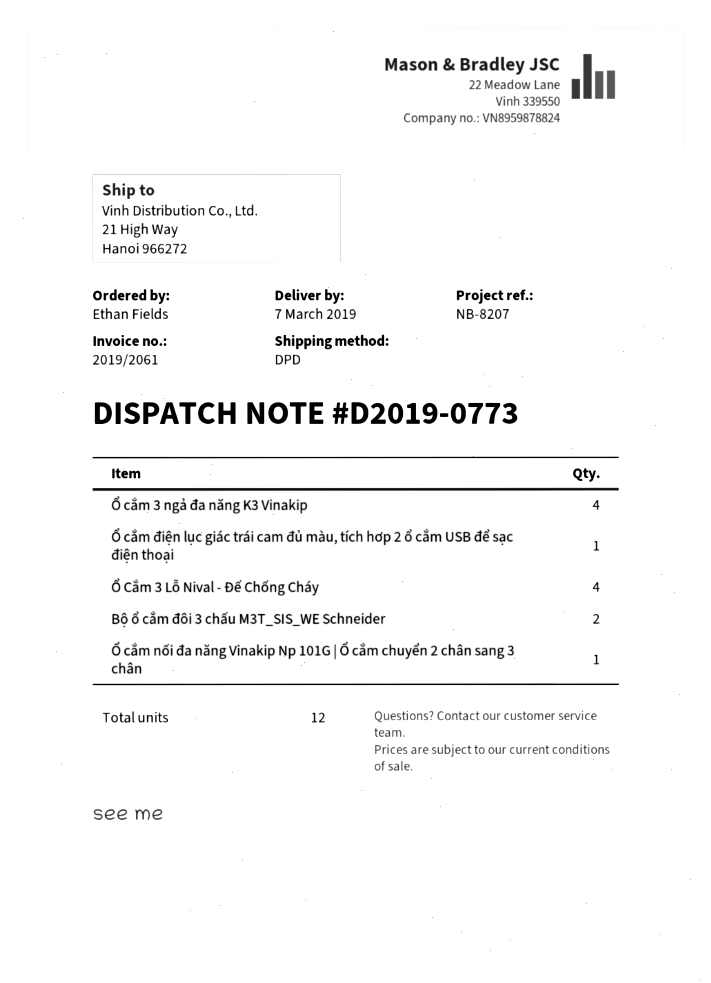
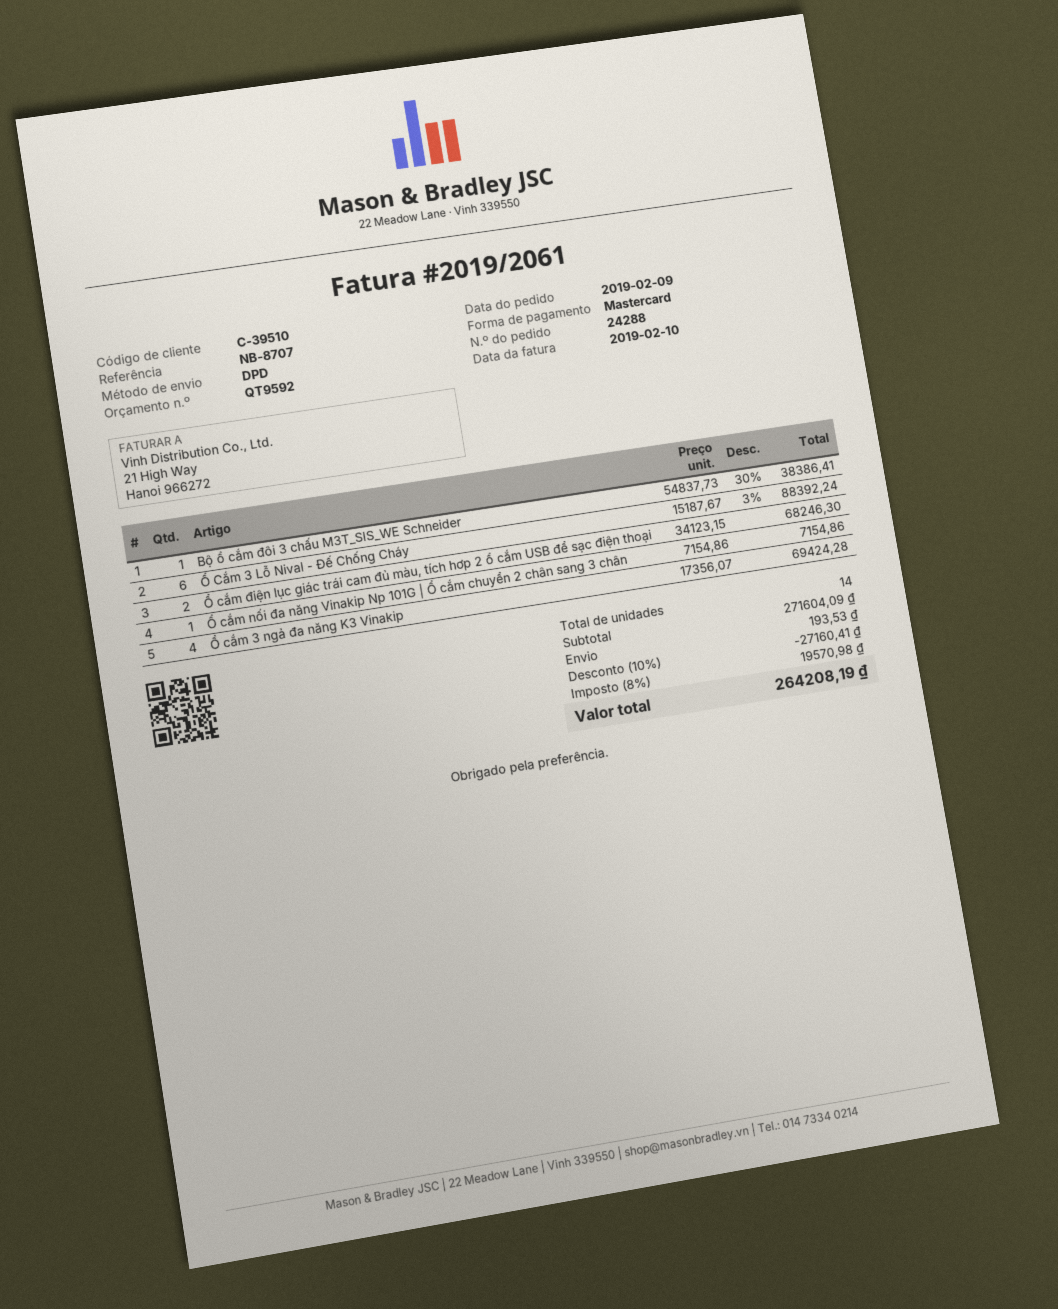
reference: NB-8207 -> NB-8707
Ổ cắm điện lục giác trái cam đủ màu, tích hơp 2 ổ cắm USB để sạc điện thoại: 1 -> 2
Ổ Cắm 3 Lỗ Nival - Đế Chống Cháy: 4 -> 6
Bộ ổ cắm đôi 3 chấu M3T_SIS_WE Schneider: 2 -> 1
total quantity: 12 -> 14

